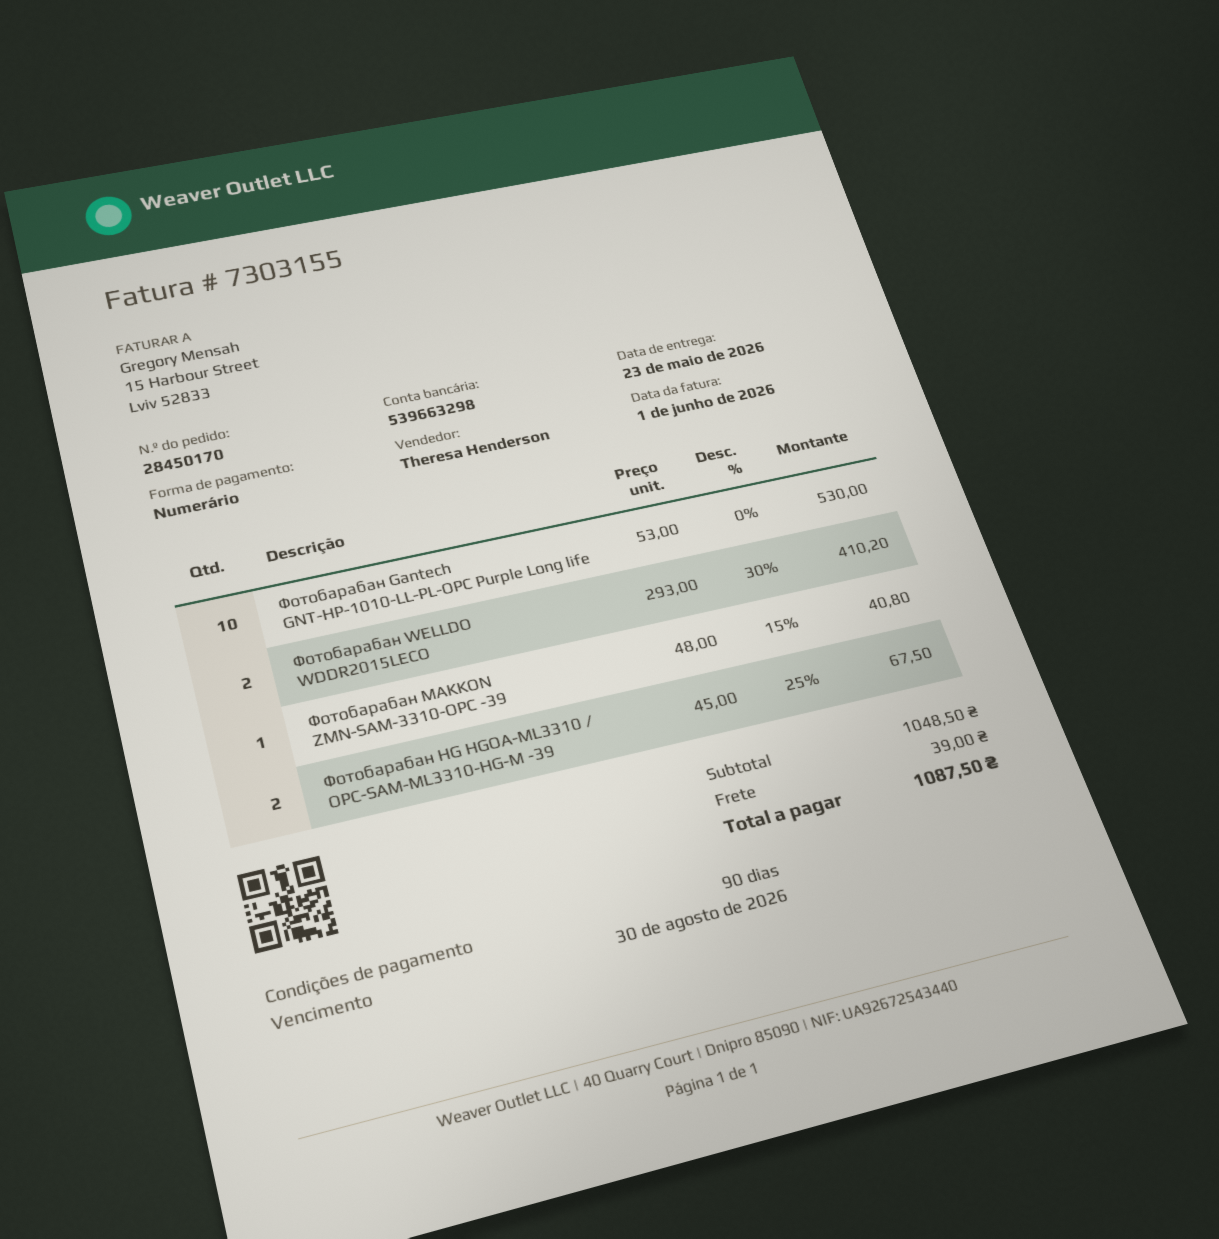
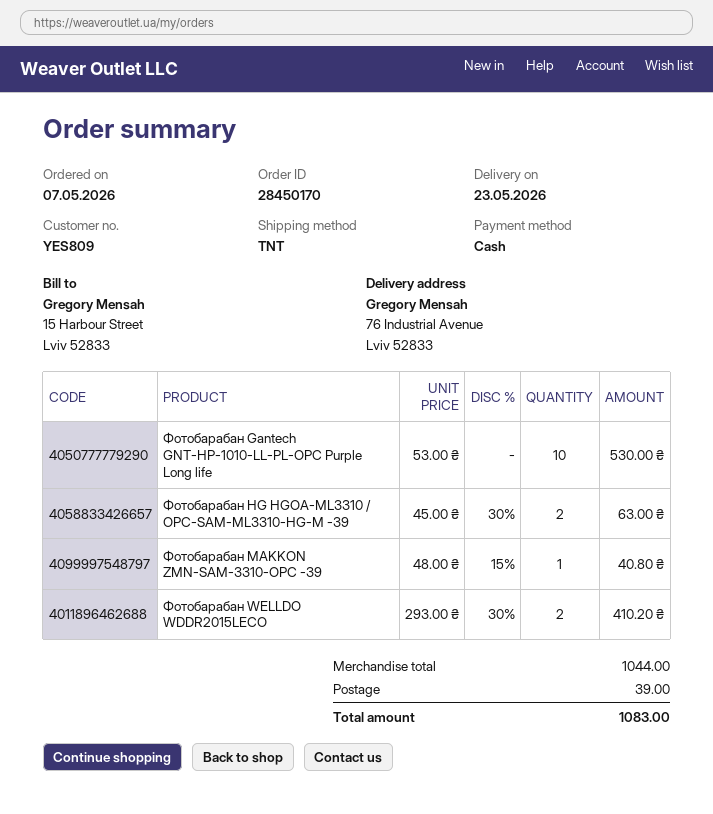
Фотобарабан HG HGOA-ML3310 / OPC-SAM-ML3310-HG-M -39: 2 x 45.00 - 25% = 67.50 -> 2 x 45.00 - 30% = 63.00
subtotal: 1048.50 -> 1044.00
total: 1087.50 -> 1083.00

